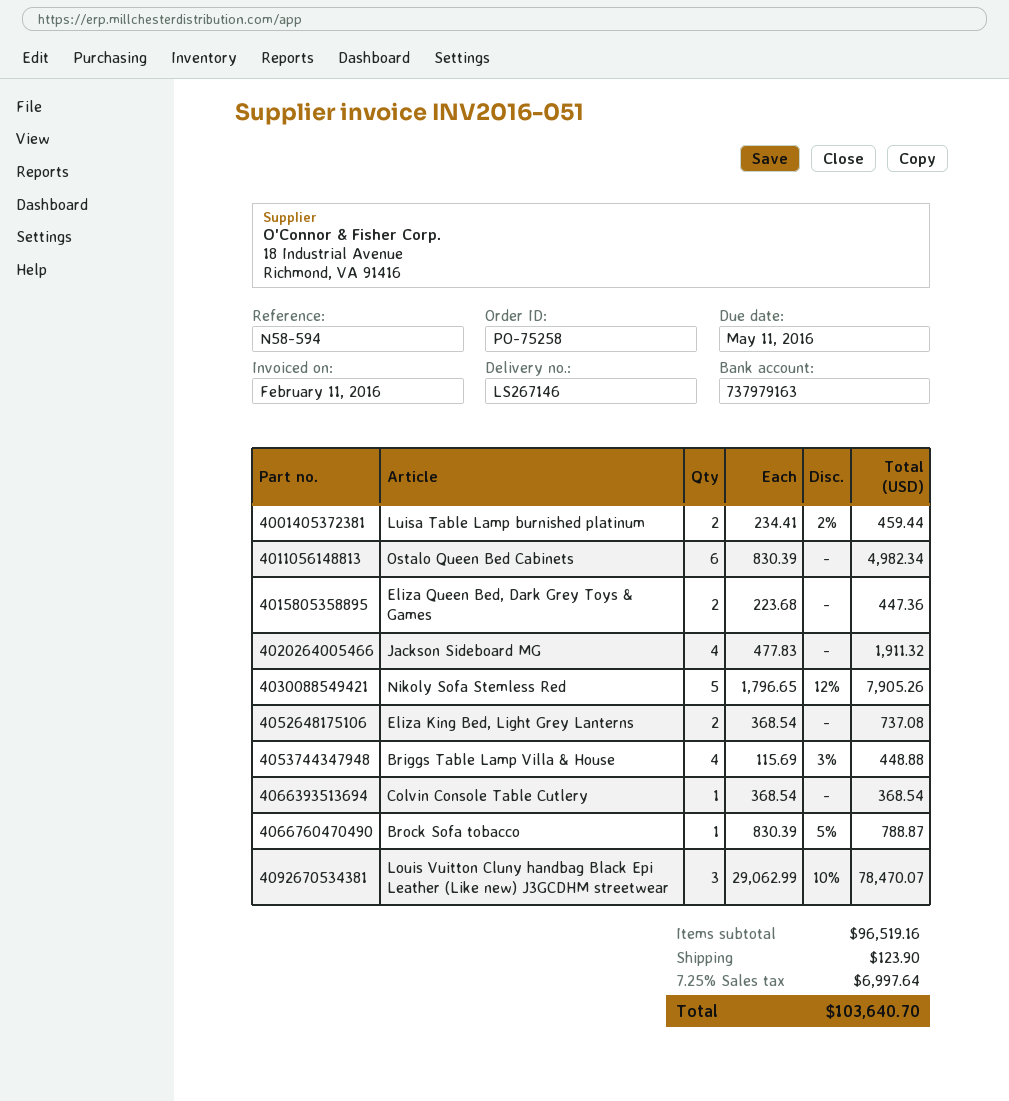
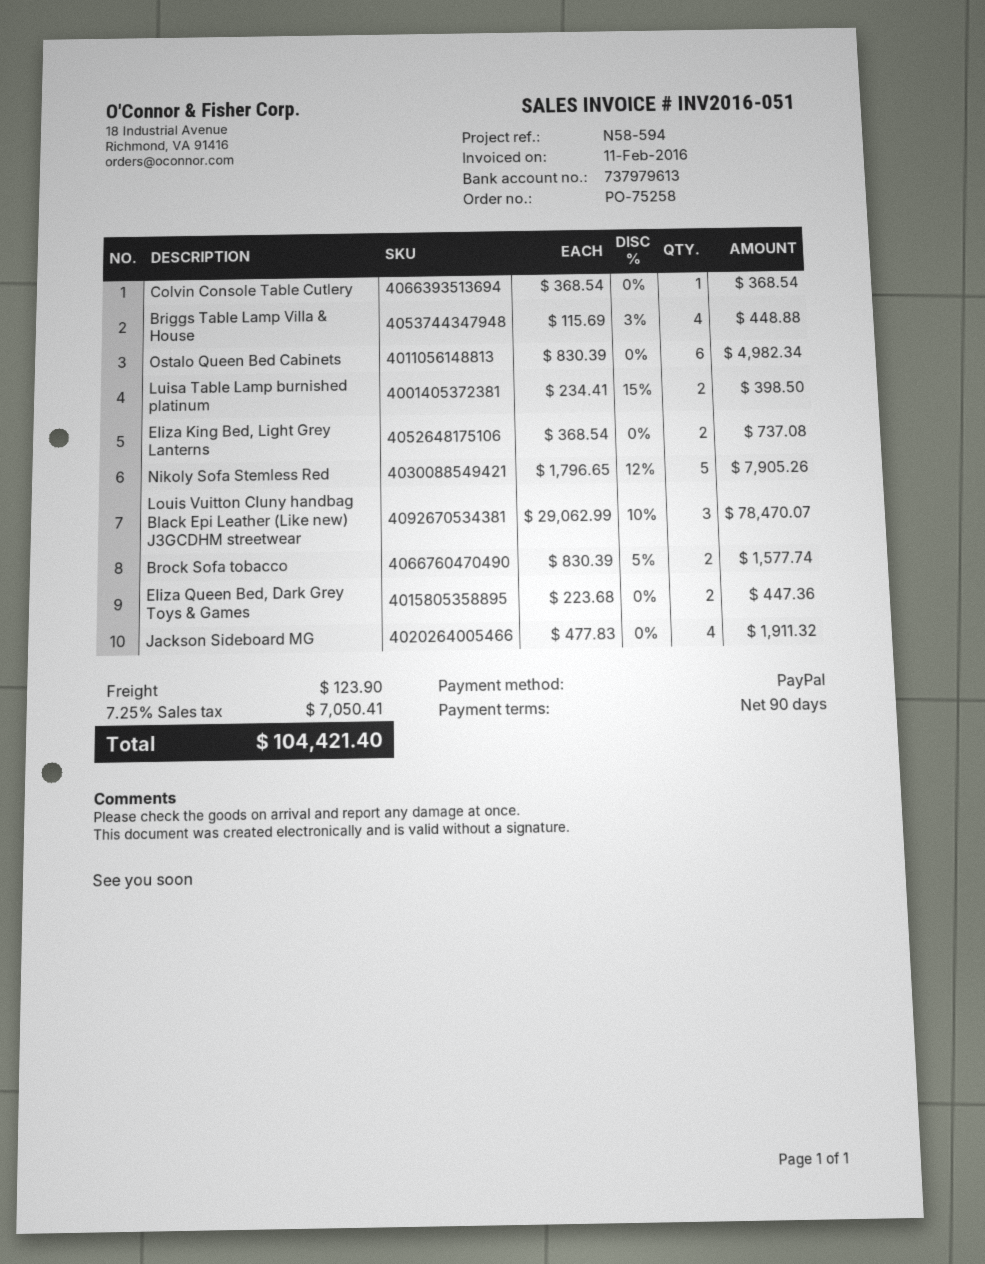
bank account: 737979163 -> 737979613
Luisa Table Lamp burnished platinum: 2 x 234.41 - 2% = 459.44 -> 2 x 234.41 - 15% = 398.50
Brock Sofa tobacco: 1 x 830.39 - 5% = 788.87 -> 2 x 830.39 - 5% = 1577.74
tax: 7.25% = 6997.64 -> 7.25% = 7050.41
total: 103640.70 -> 104421.40

